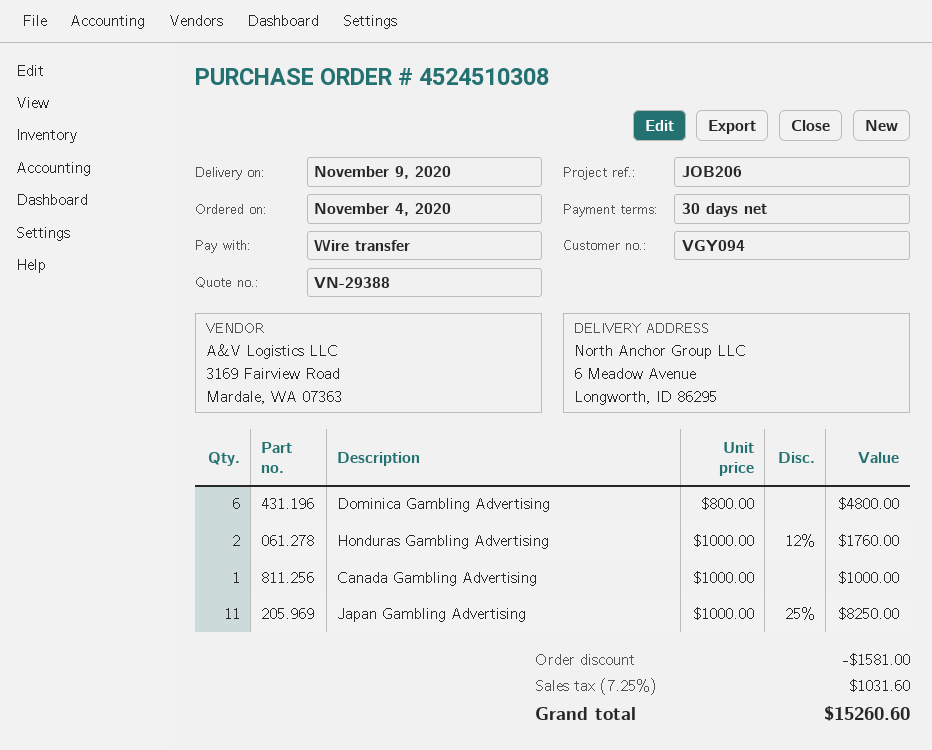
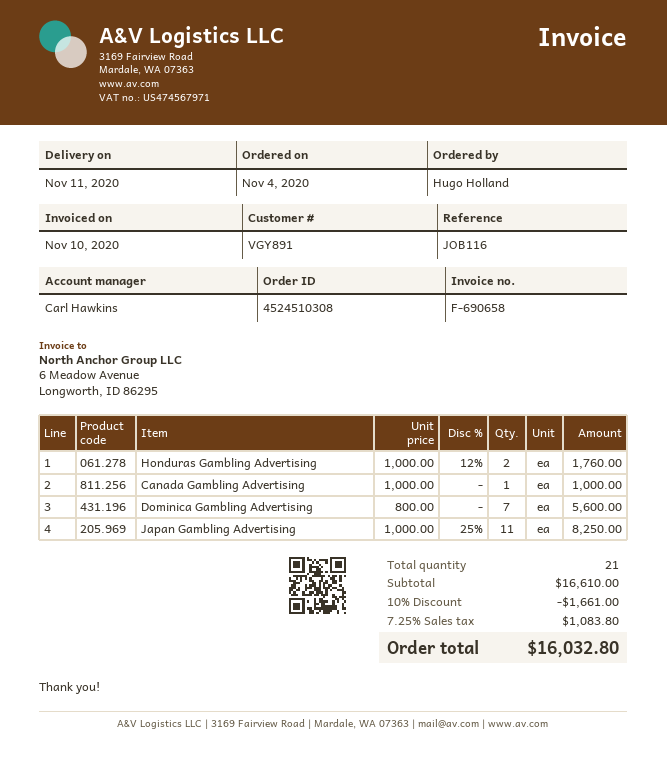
delivery date: 2020-11-09 -> 2020-11-11
customer number: VGY094 -> VGY891
reference: JOB206 -> JOB116
Dominica Gambling Advertising: 6 x 800.00 = 4800.00 -> 7 x 800.00 = 5600.00
discount: 1581.00 -> 1661.00
tax: 7.25% = 1031.60 -> 7.25% = 1083.80
total: 15260.60 -> 16032.80

